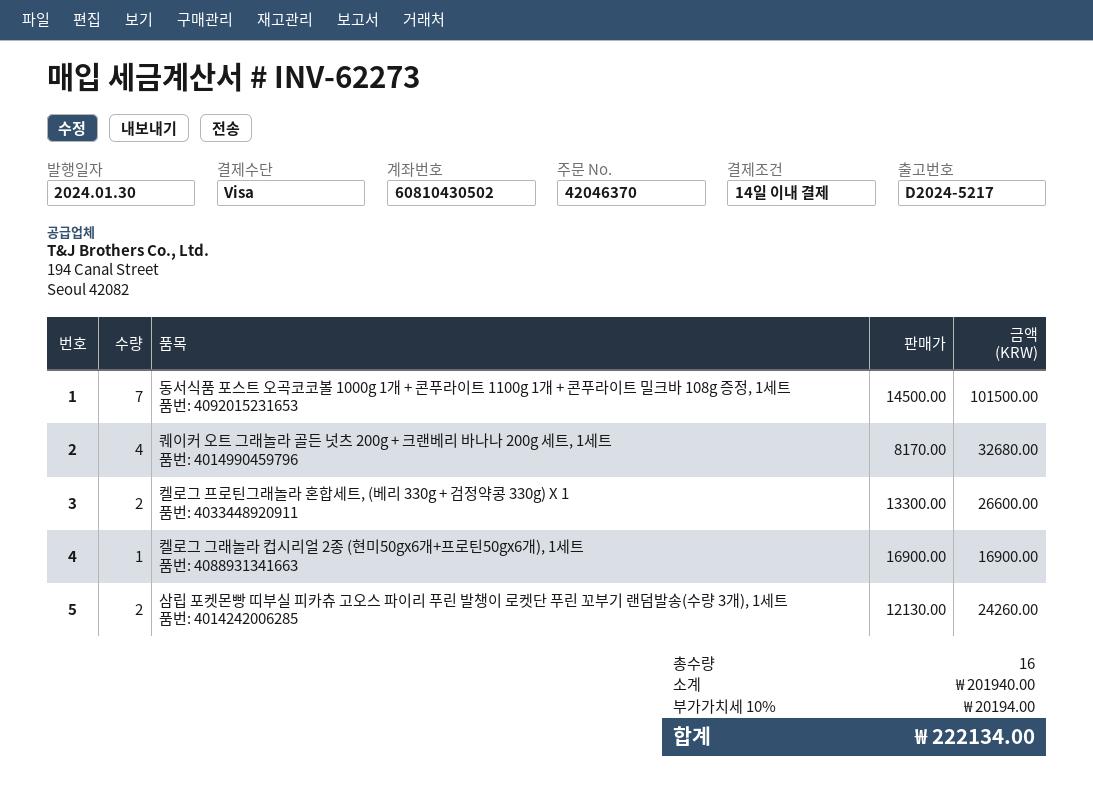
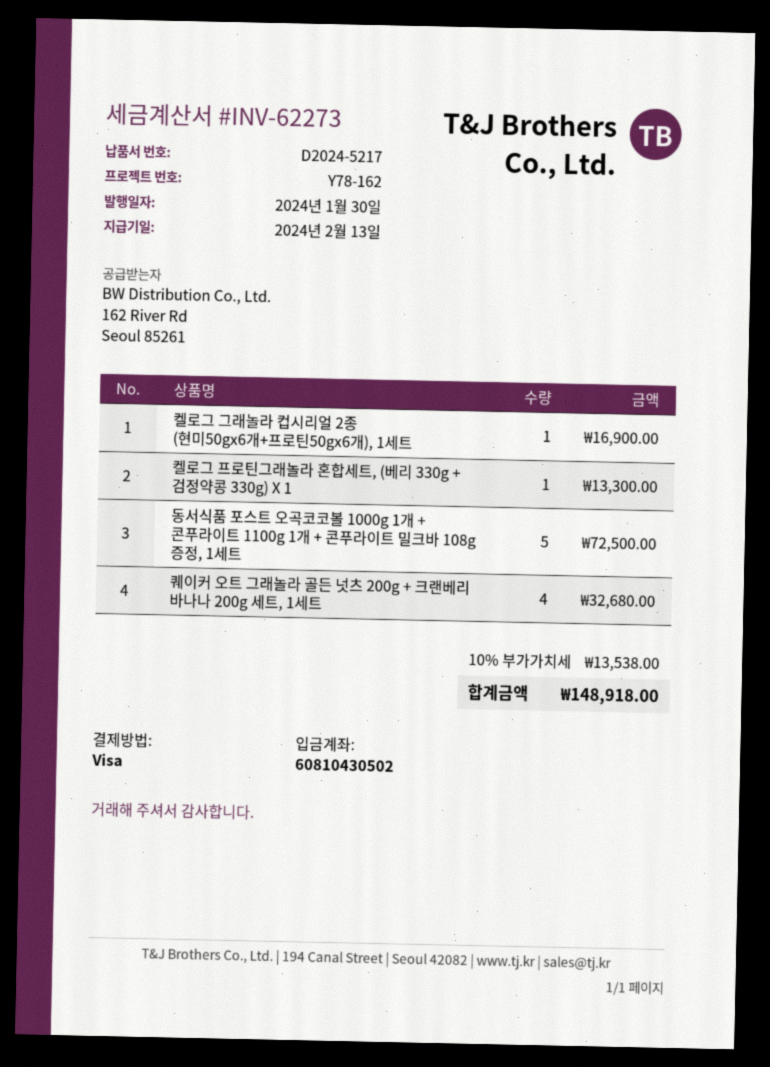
동서식품 포스트 오곡코코볼 1000g 1개 + 콘푸라이트 1100g 1개 + 콘푸라이트 밀크바 108g 증정, 1세트: 7 for 101500.00 -> 5 for 72500.00
켈로그 프로틴그래놀라 혼합세트, (베리 330g + 검정약콩 330g) X 1: 2 for 26600.00 -> 1 for 13300.00
삼립 포켓몬빵 띠부실 피카츄 고오스 파이리 푸린 발챙이 로켓단 푸린 꼬부기 랜덤발송(수량 3개), 1세트: 2 for 24260.00 -> none
tax: 10% = 20194.00 -> 10% = 13538.00
total: 222134.00 -> 148918.00

